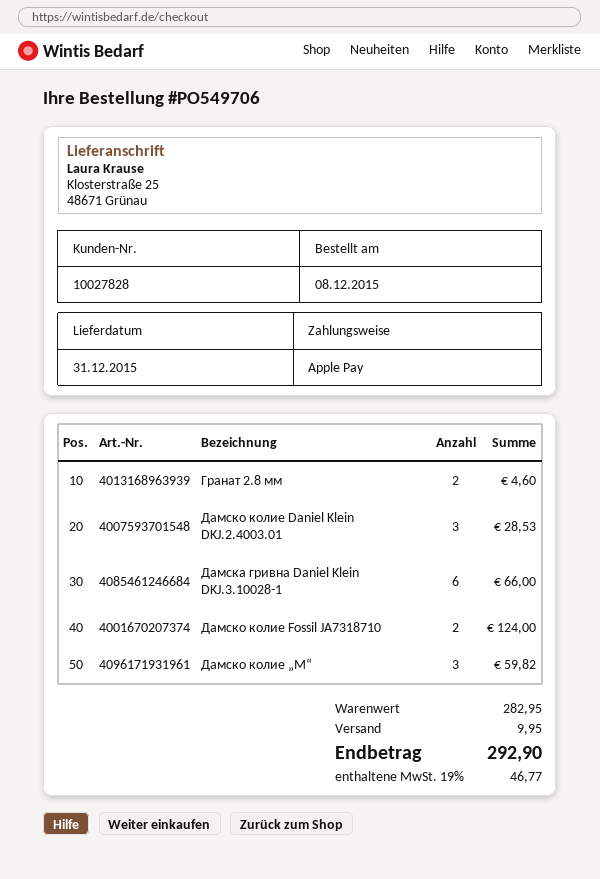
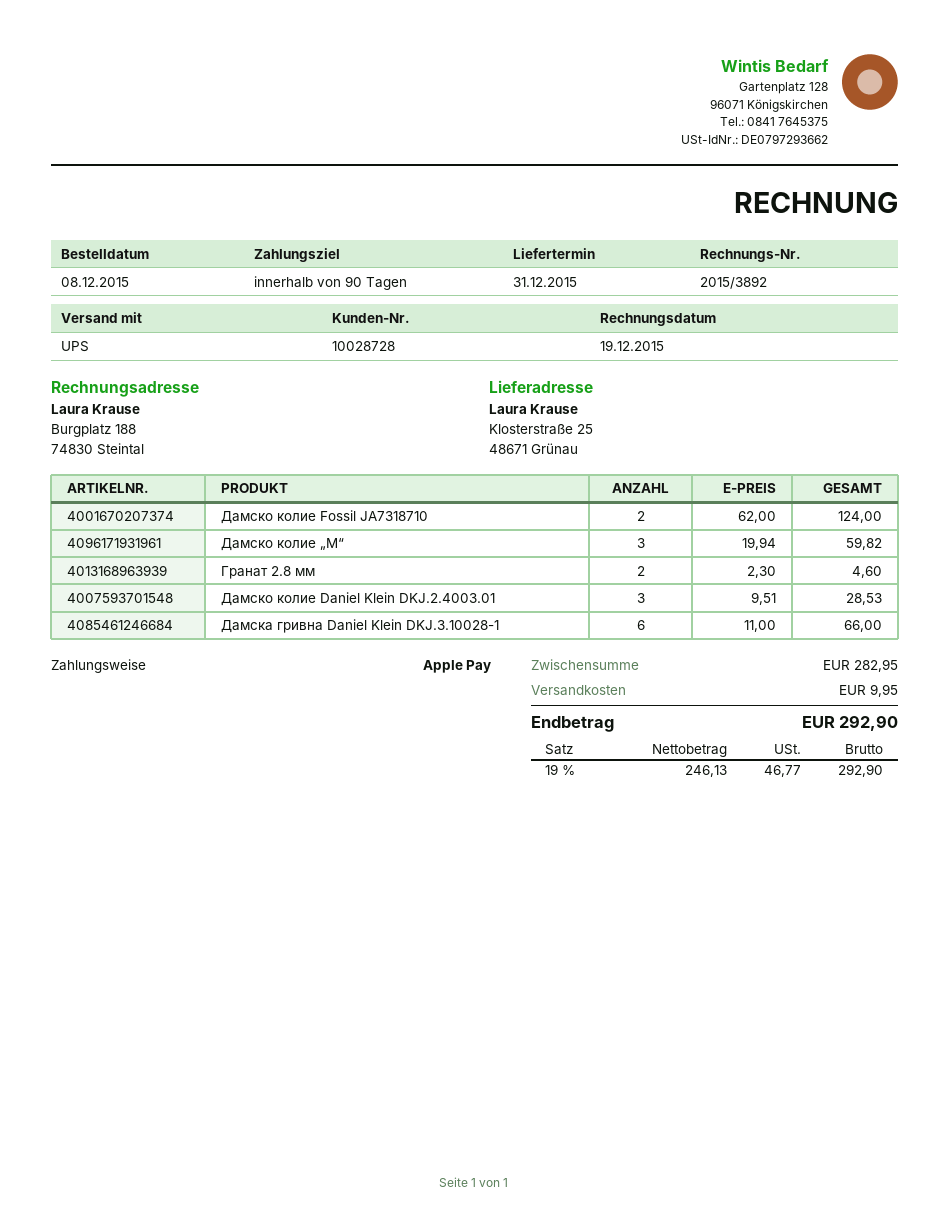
customer number: 10027828 -> 10028728

